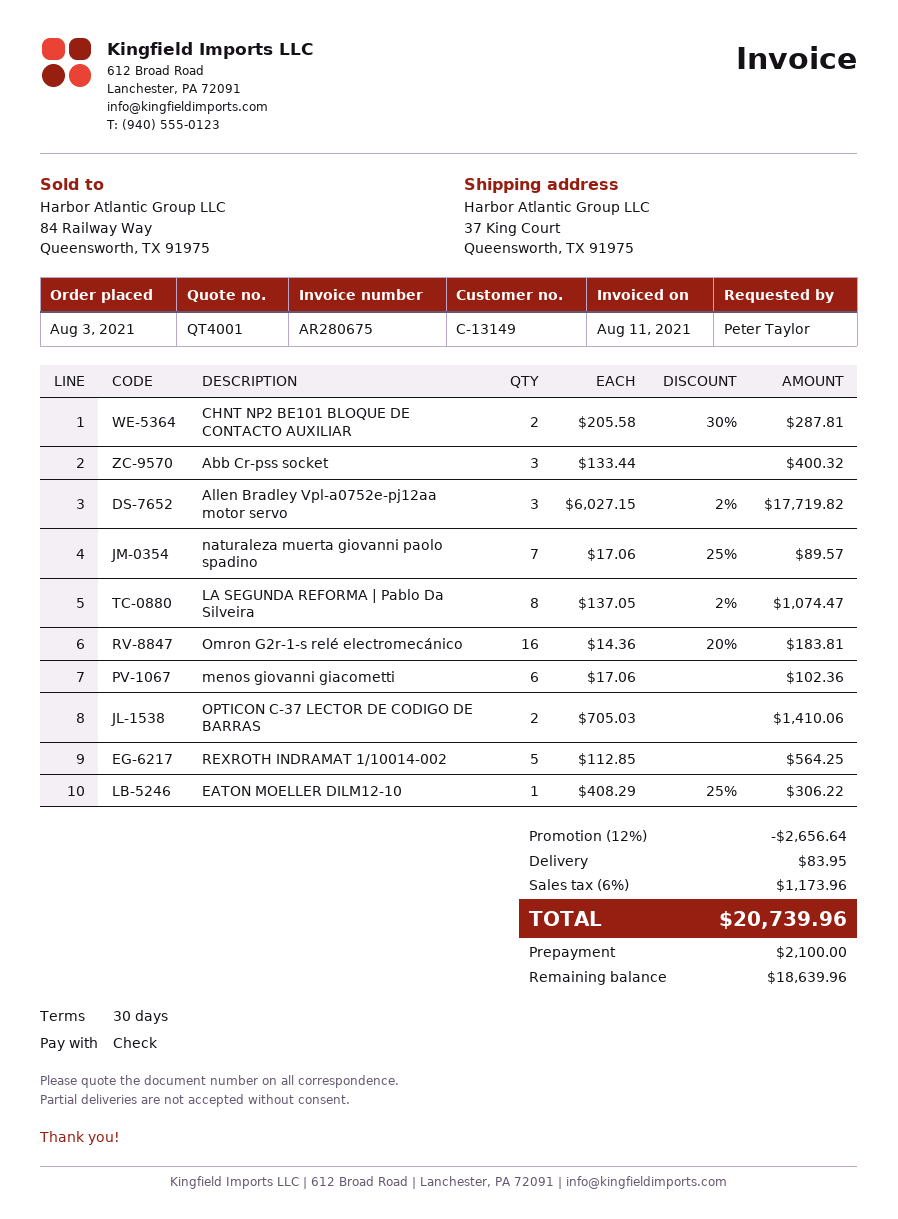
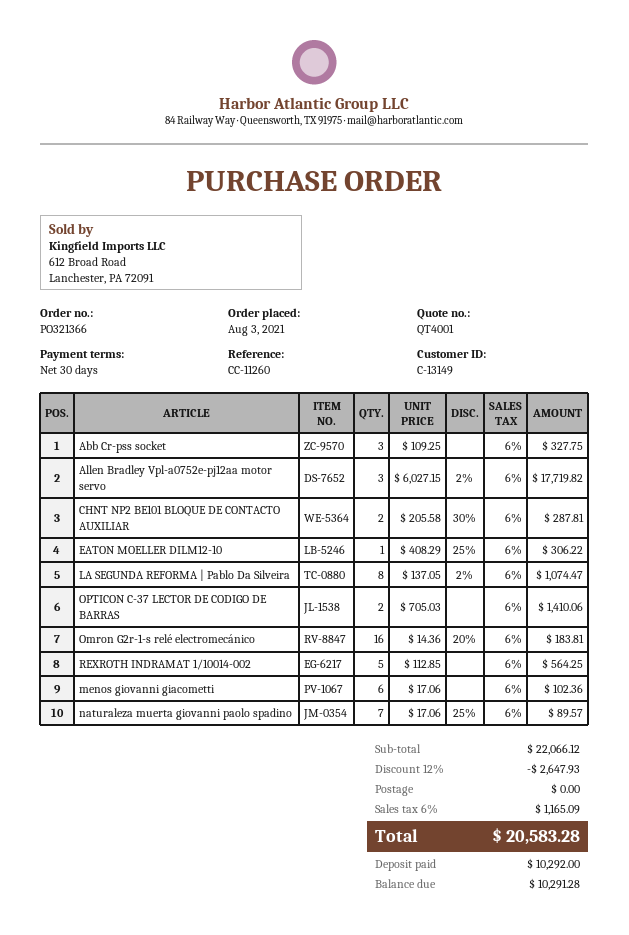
Abb Cr-pss socket: 3 x 133.44 = 400.32 -> 3 x 109.25 = 327.75
discount: 12% = 2656.64 -> 12% = 2647.93
shipping: 83.95 -> 0.00
tax: 6% = 1173.96 -> 6% = 1165.09
total: 20739.96 -> 20583.28
deposit: 2100.00 -> 10292.00
balance: 18639.96 -> 10291.28

